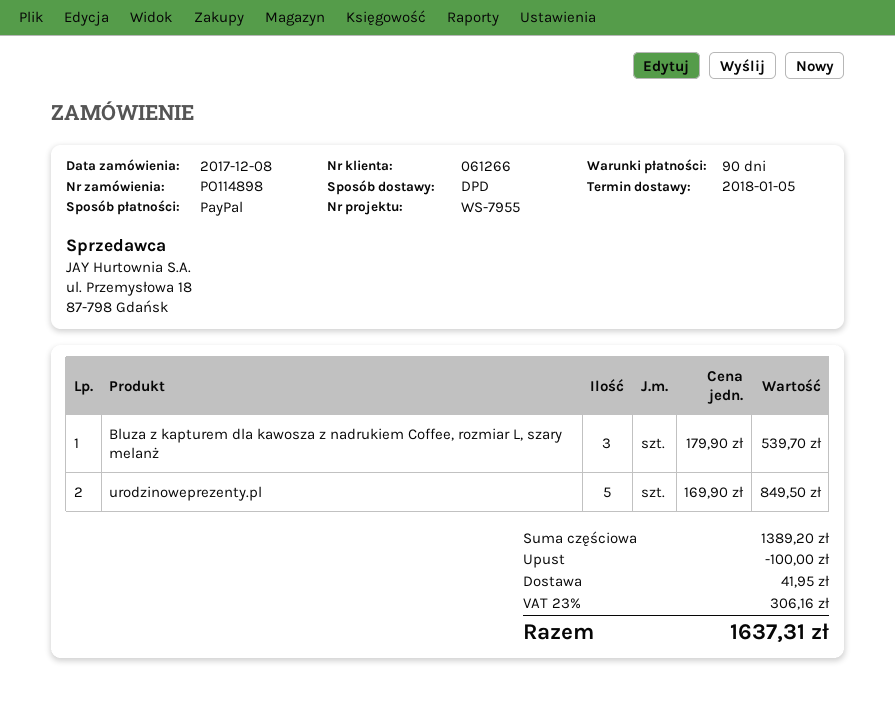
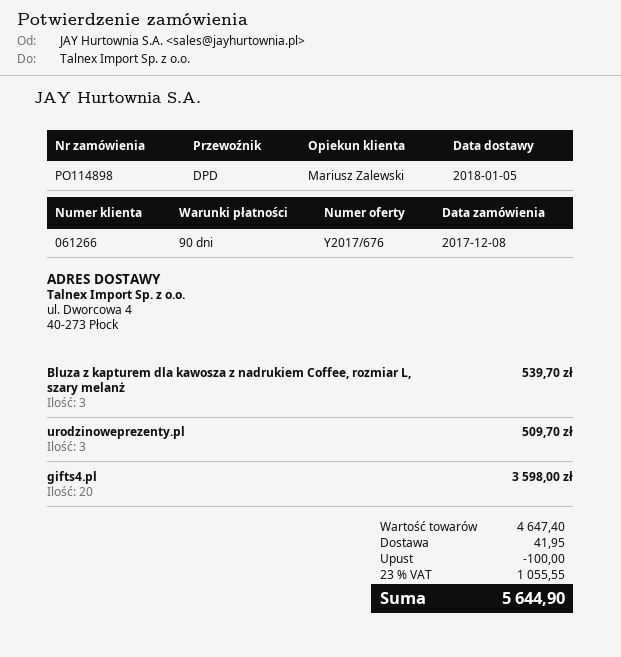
urodzinoweprezenty.pl: 5 for 849.50 -> 3 for 509.70
gifts4.pl: none -> 20 for 3598.00
subtotal: 1389.20 -> 4647.40
tax: 23% = 306.16 -> 23% = 1055.55
total: 1637.31 -> 5644.90

